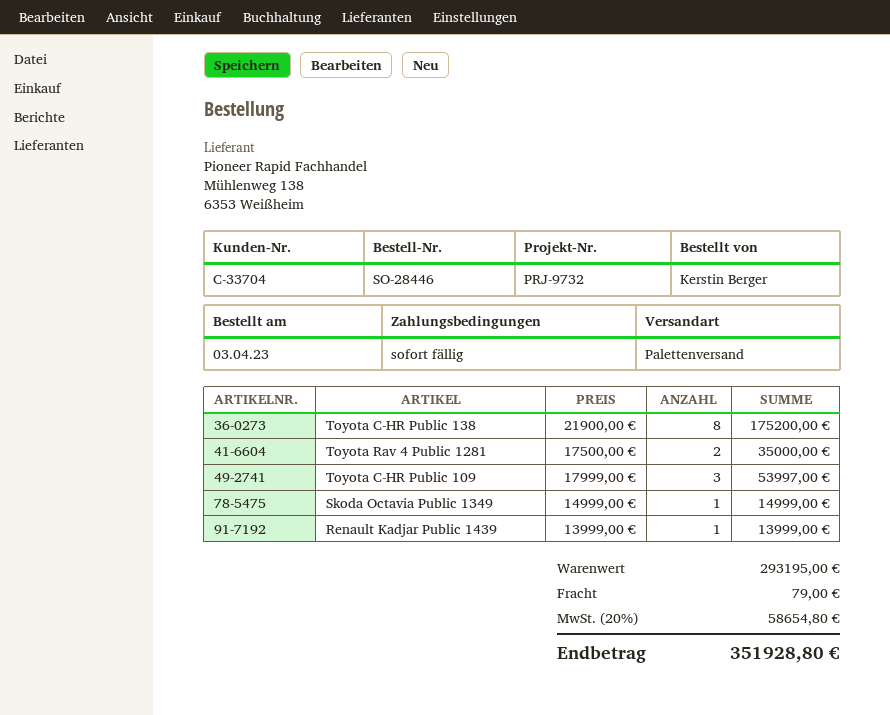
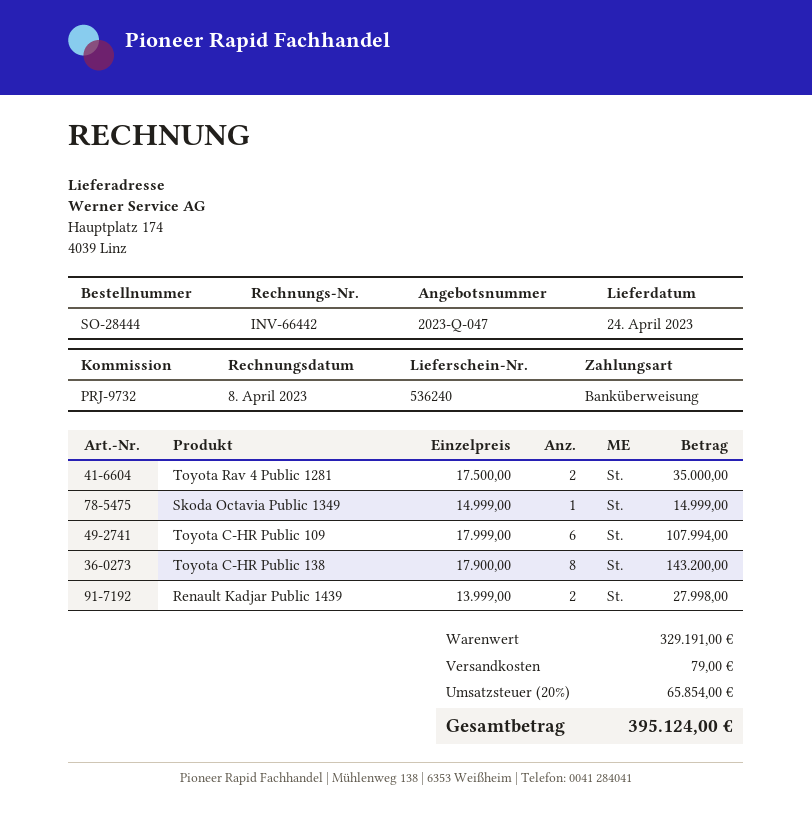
order number: SO-28446 -> SO-28444
Toyota C-HR Public 138: 8 x 21900.00 = 175200.00 -> 8 x 17900.00 = 143200.00
Toyota C-HR Public 109: 3 x 17999.00 = 53997.00 -> 6 x 17999.00 = 107994.00
Renault Kadjar Public 1439: 1 x 13999.00 = 13999.00 -> 2 x 13999.00 = 27998.00
subtotal: 293195.00 -> 329191.00
tax: 20% = 58654.80 -> 20% = 65854.00
total: 351928.80 -> 395124.00

